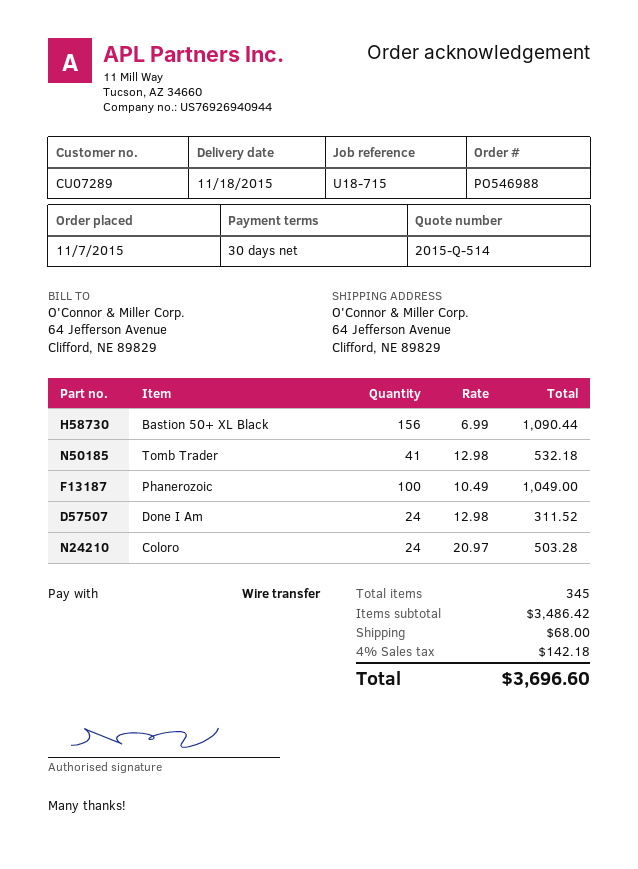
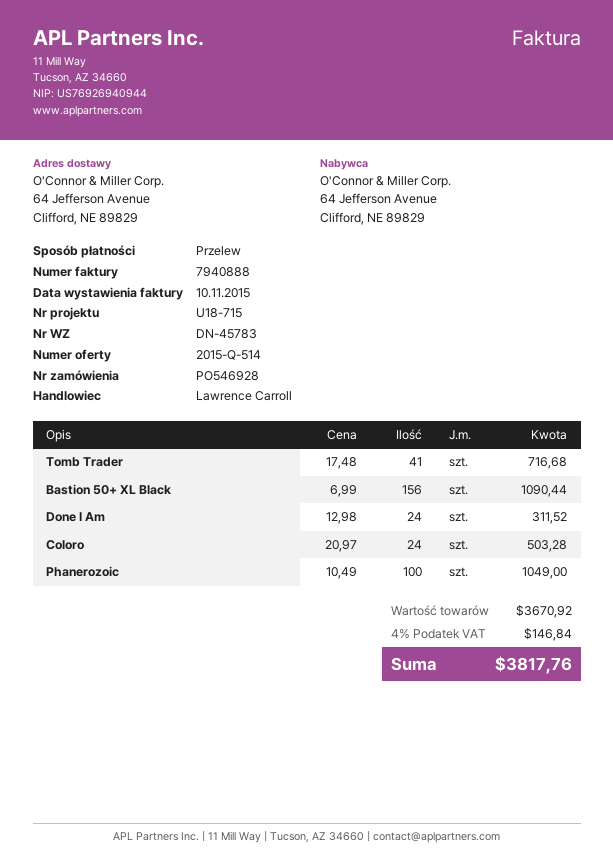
order number: PO546988 -> PO546928
Tomb Trader: 41 x 12.98 = 532.18 -> 41 x 17.48 = 716.68
subtotal: 3486.42 -> 3670.92
shipping: 68.00 -> none
tax: 4% = 142.18 -> 4% = 146.84
total: 3696.60 -> 3817.76

